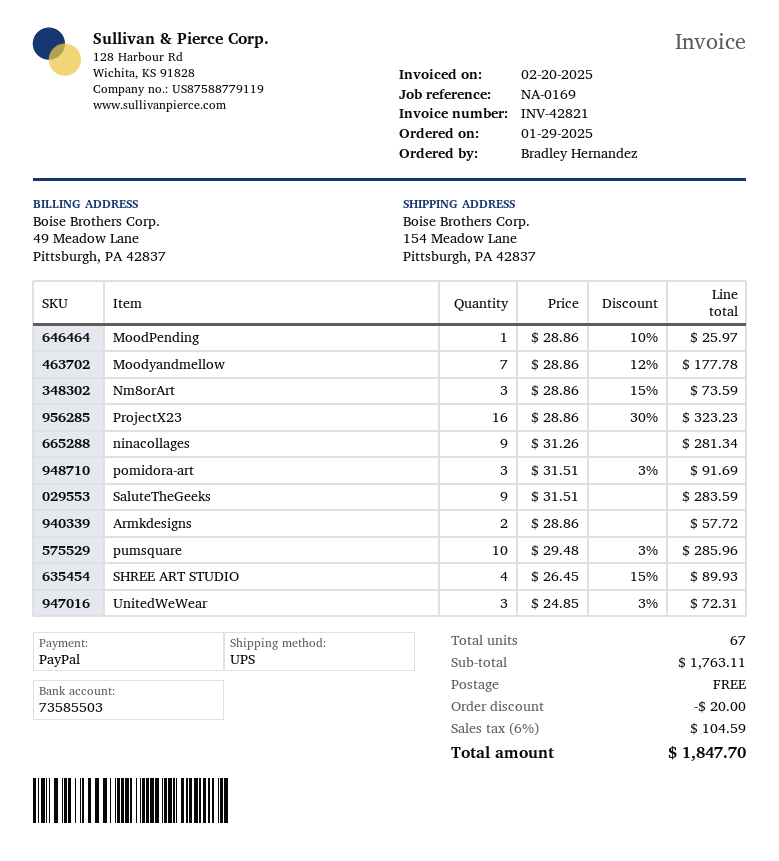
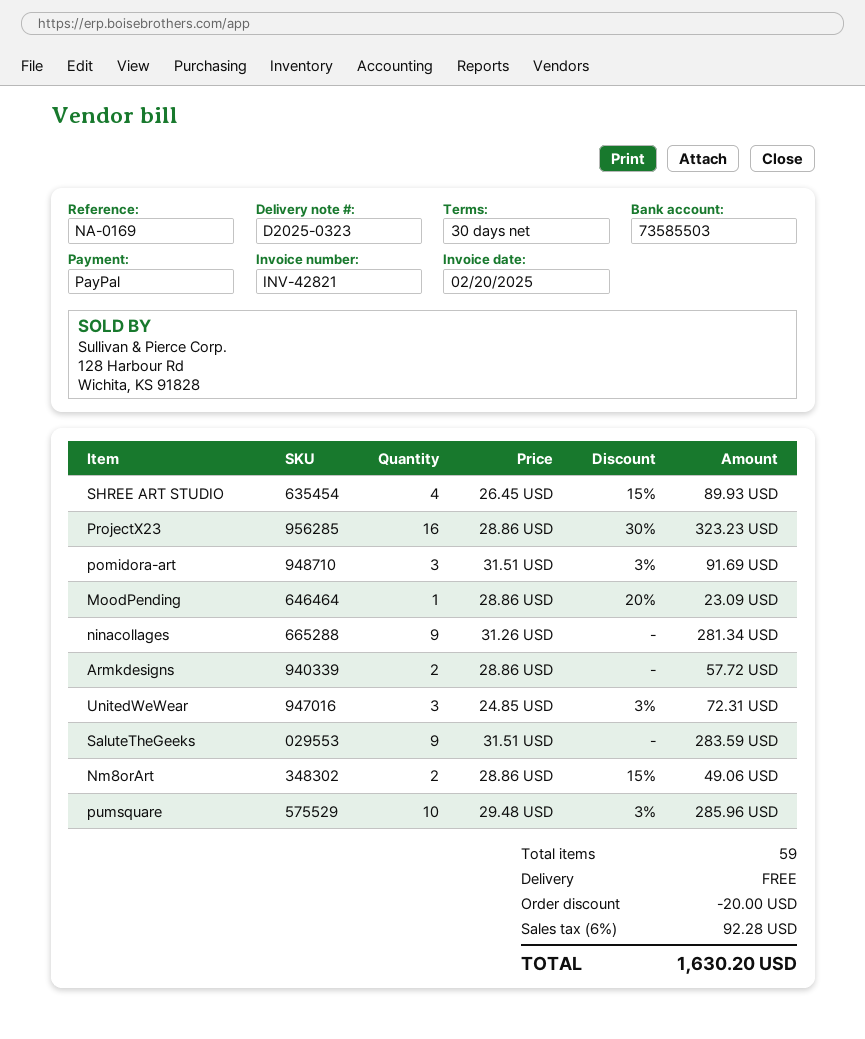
MoodPending: 1 x 28.86 - 10% = 25.97 -> 1 x 28.86 - 20% = 23.09
Moodyandmellow: 7 x 28.86 - 12% = 177.78 -> none
Nm8orArt: 3 x 28.86 - 15% = 73.59 -> 2 x 28.86 - 15% = 49.06
total quantity: 67 -> 59
tax: 6% = 104.59 -> 6% = 92.28
total: 1847.70 -> 1630.20

